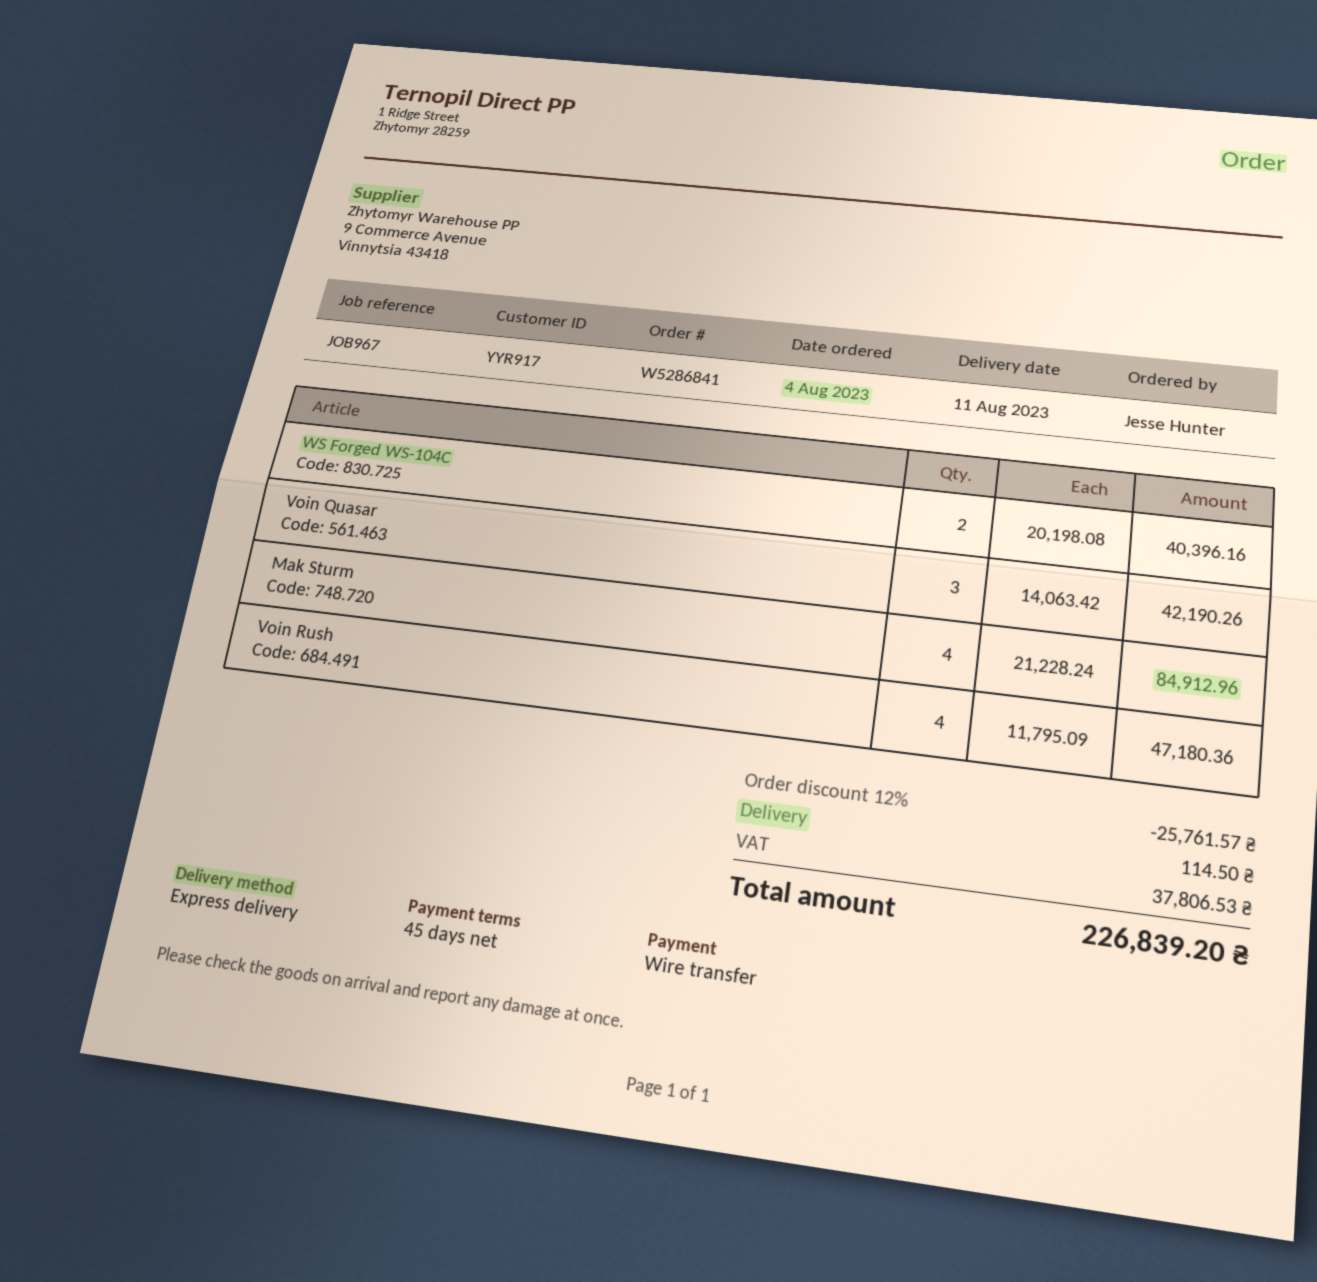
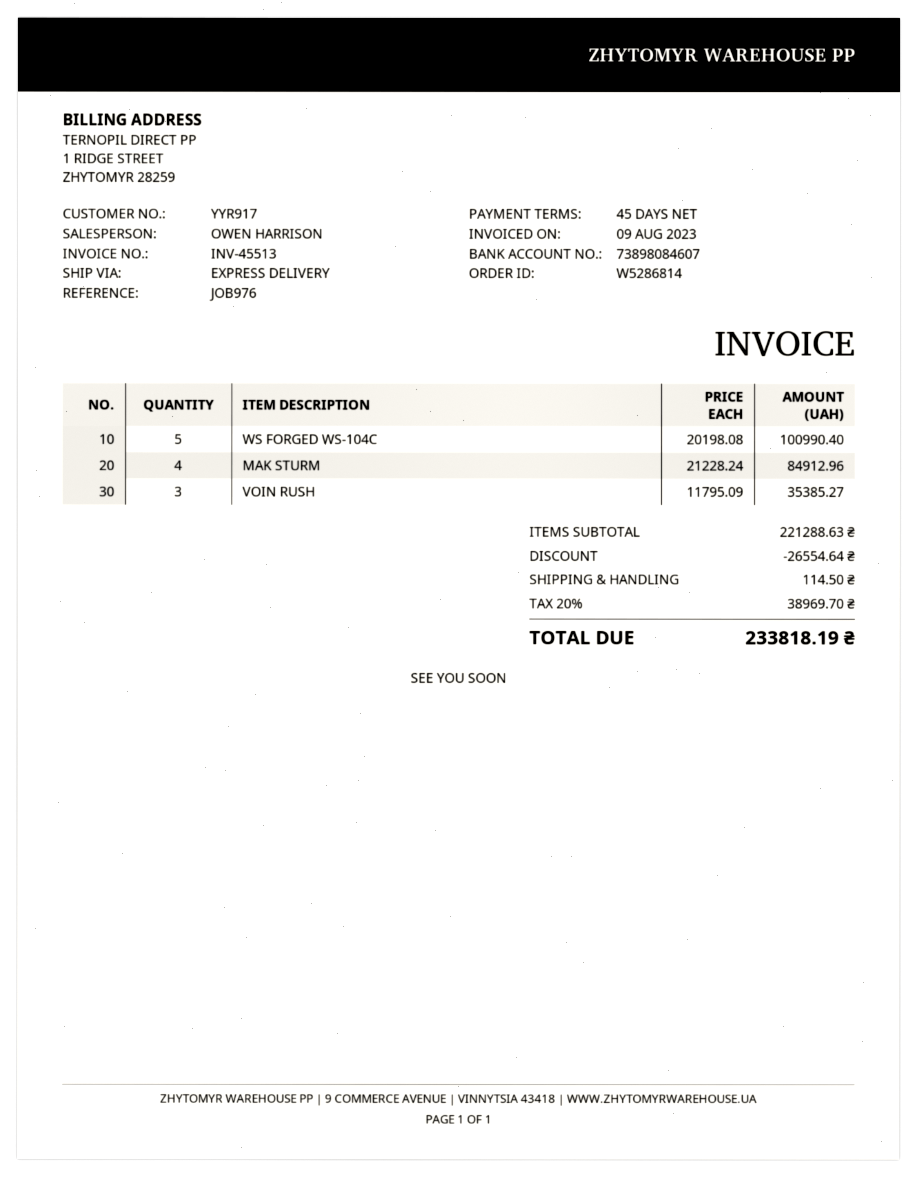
order number: W5286841 -> W5286814
reference: JOB967 -> JOB976
WS Forged WS-104C: 2 x 20198.08 = 40396.16 -> 5 x 20198.08 = 100990.40
Voin Quasar: 3 x 14063.42 = 42190.26 -> none
Voin Rush: 4 x 11795.09 = 47180.36 -> 3 x 11795.09 = 35385.27
discount: 25761.57 -> 26554.64
tax: 37806.53 -> 38969.70
total: 226839.20 -> 233818.19

